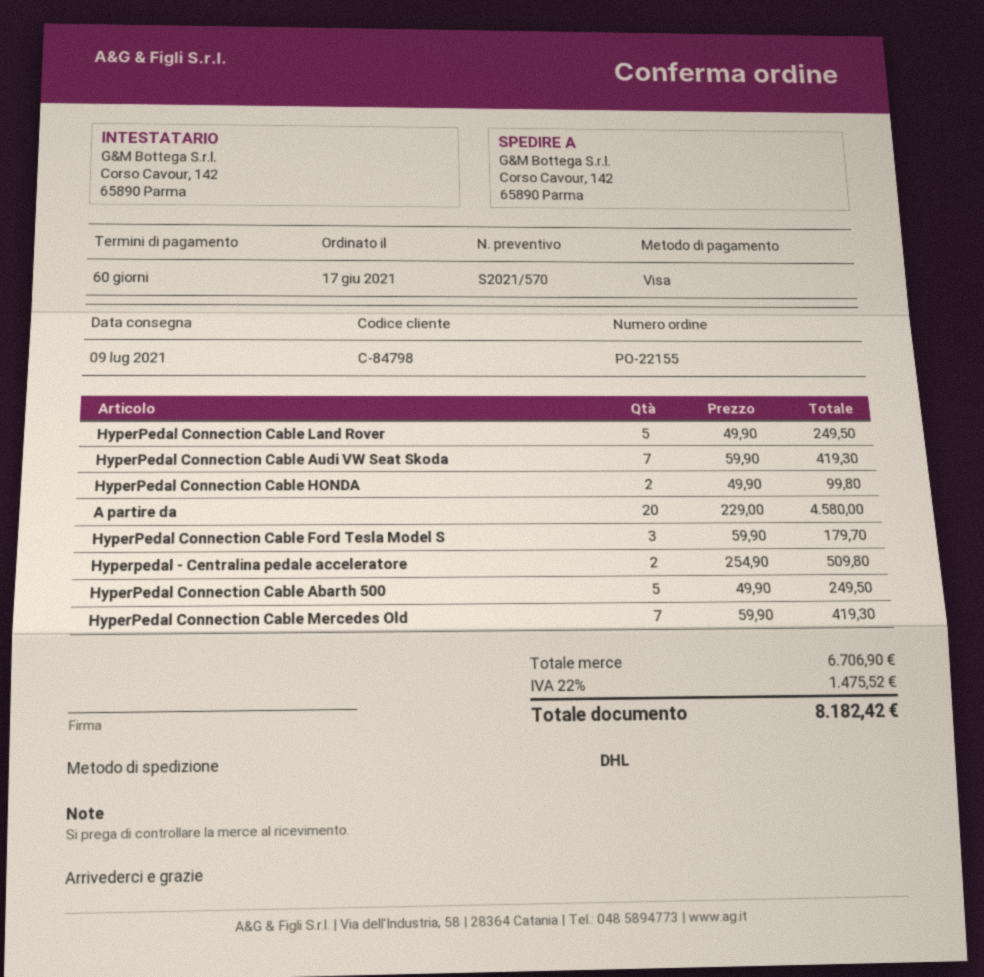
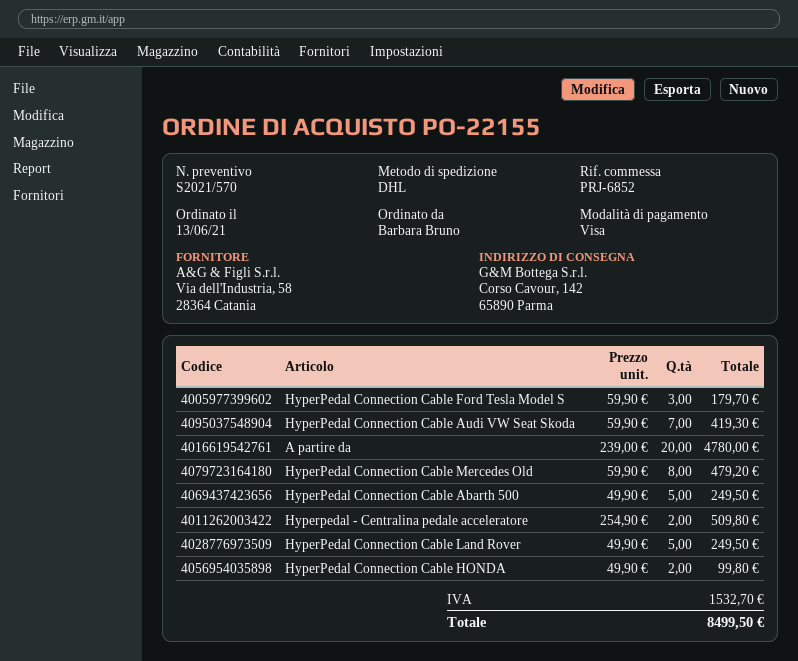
order date: 2021-06-17 -> 2021-06-13
A partire da: 20 x 229.00 = 4580.00 -> 20 x 239.00 = 4780.00
HyperPedal Connection Cable Mercedes Old: 7 x 59.90 = 419.30 -> 8 x 59.90 = 479.20
tax: 1475.52 -> 1532.70
total: 8182.42 -> 8499.50

